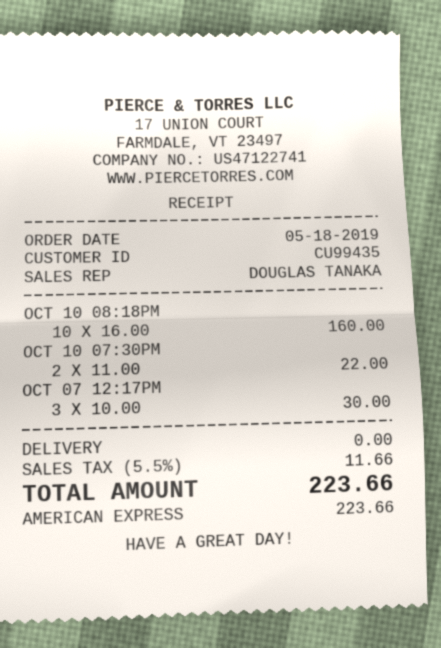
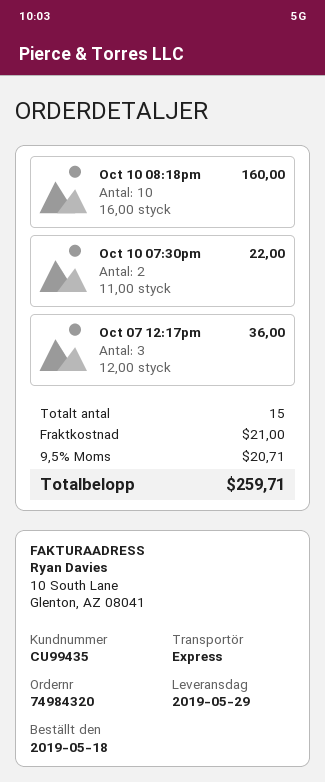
OCT 07 12:17PM: 3 x 10.00 = 30.00 -> 3 x 12.00 = 36.00
shipping: 0.00 -> 21.00
tax: 5.5% = 11.66 -> 9.5% = 20.71
total: 223.66 -> 259.71

